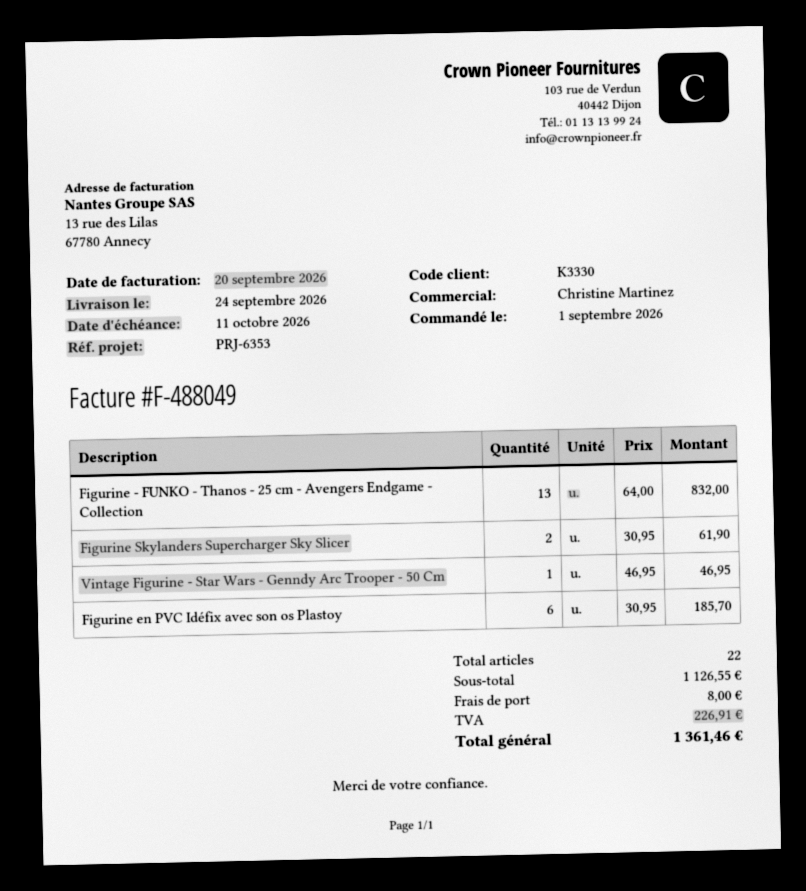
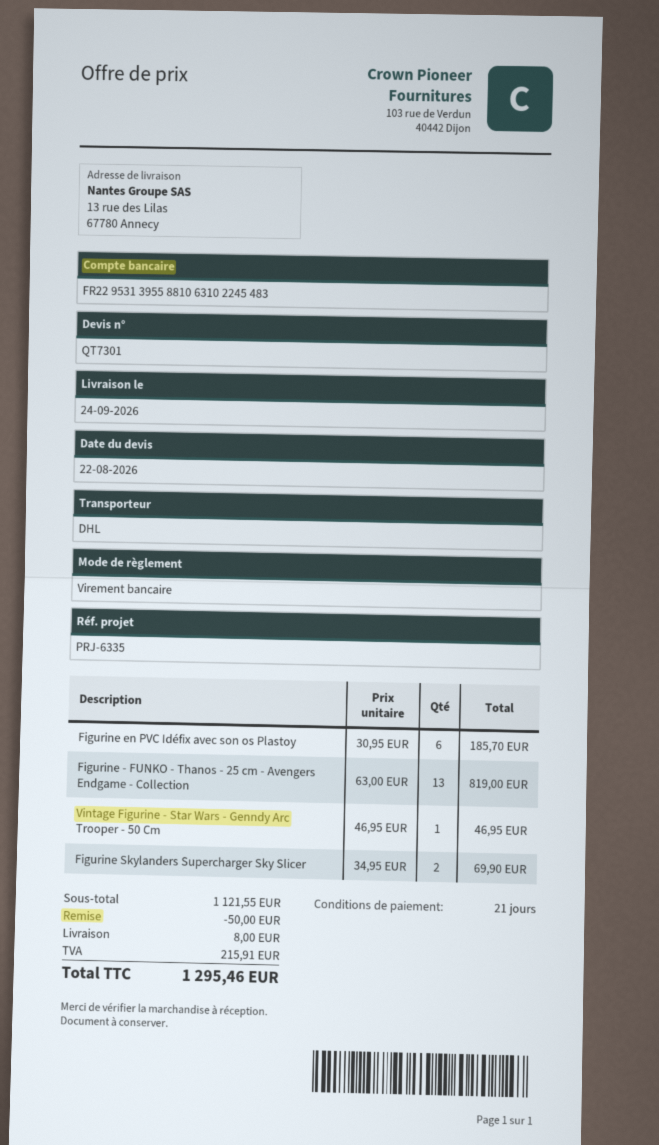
reference: PRJ-6353 -> PRJ-6335
Figurine - FUNKO - Thanos - 25 cm - Avengers Endgame - Collection: 13 x 64.00 = 832.00 -> 13 x 63.00 = 819.00
Figurine Skylanders Supercharger Sky Slicer: 2 x 30.95 = 61.90 -> 2 x 34.95 = 69.90
subtotal: 1126.55 -> 1121.55
discount: none -> 50.00
tax: 226.91 -> 215.91
total: 1361.46 -> 1295.46

